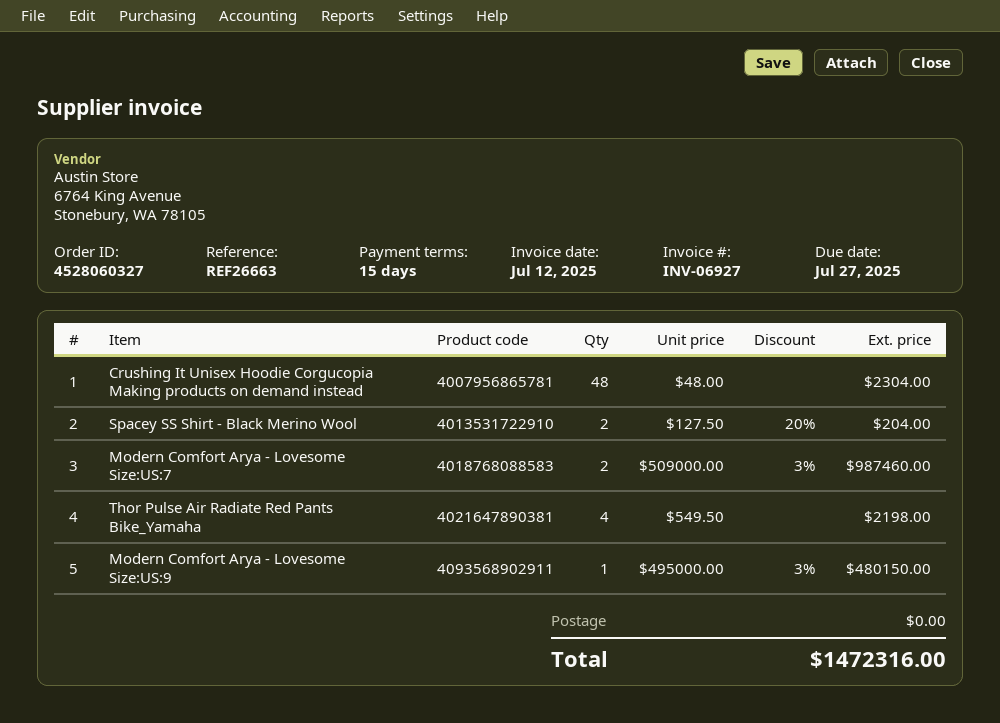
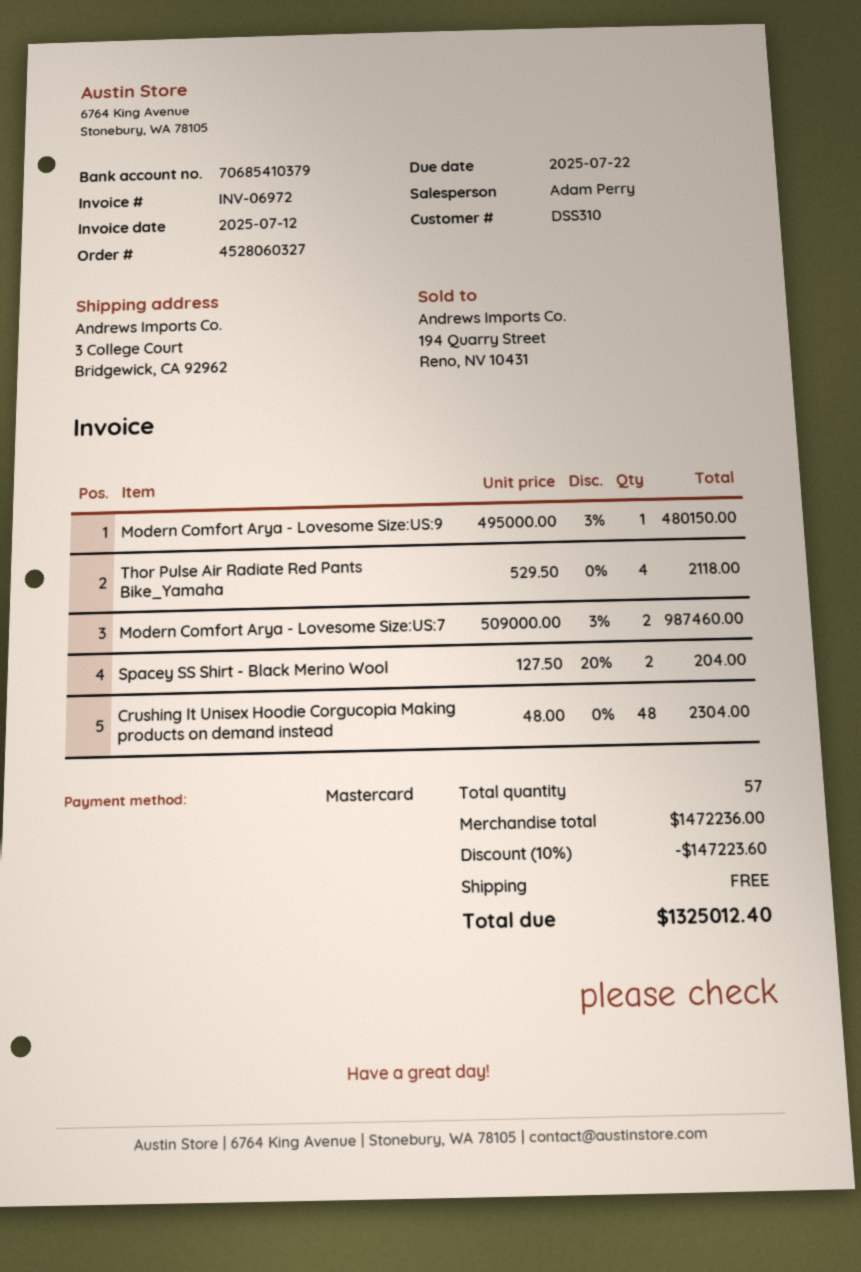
invoice number: INV-06927 -> INV-06972
due date: 2025-07-27 -> 2025-07-22
Thor Pulse Air Radiate Red Pants Bike_Yamaha: 4 x 549.50 = 2198.00 -> 4 x 529.50 = 2118.00
discount: none -> 10% = 147223.60
total: 1472316.00 -> 1325012.40

